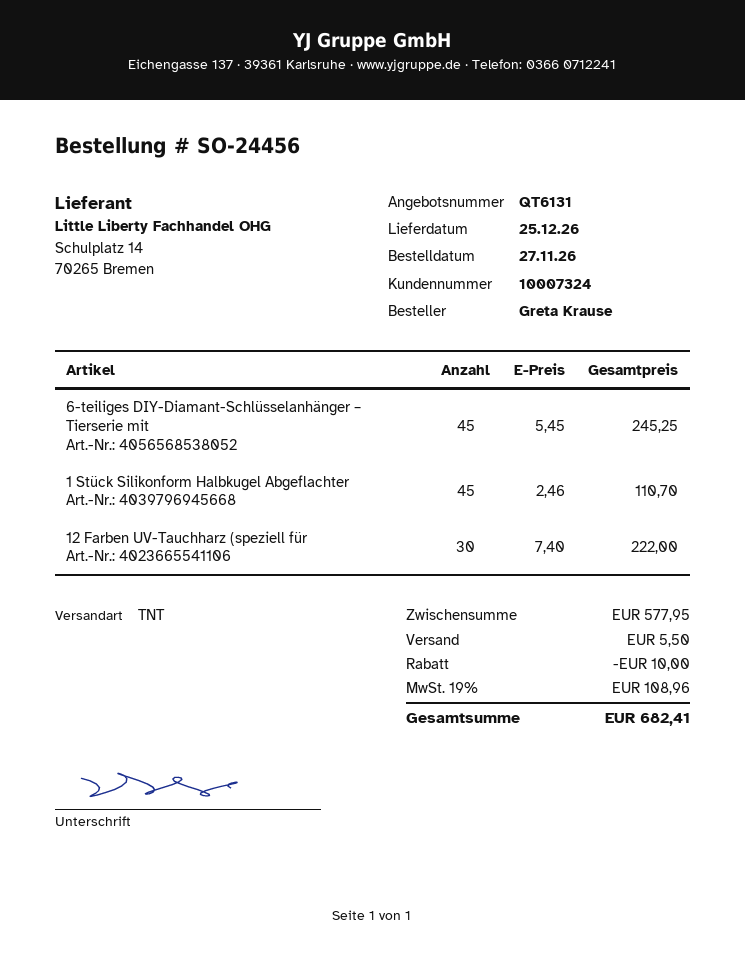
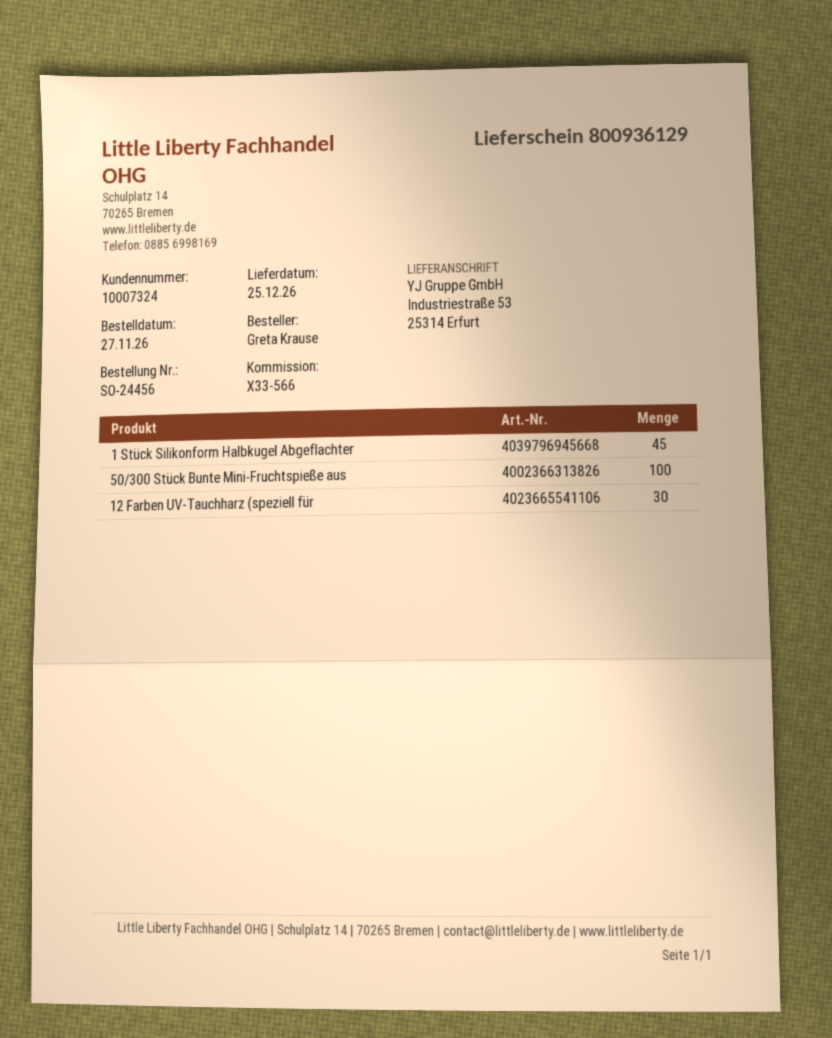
6-teiliges DIY-Diamant-Schlüsselanhänger – Tierserie mit: 45 -> none
50/300 Stück Bunte Mini-Fruchtspieße aus: none -> 100

